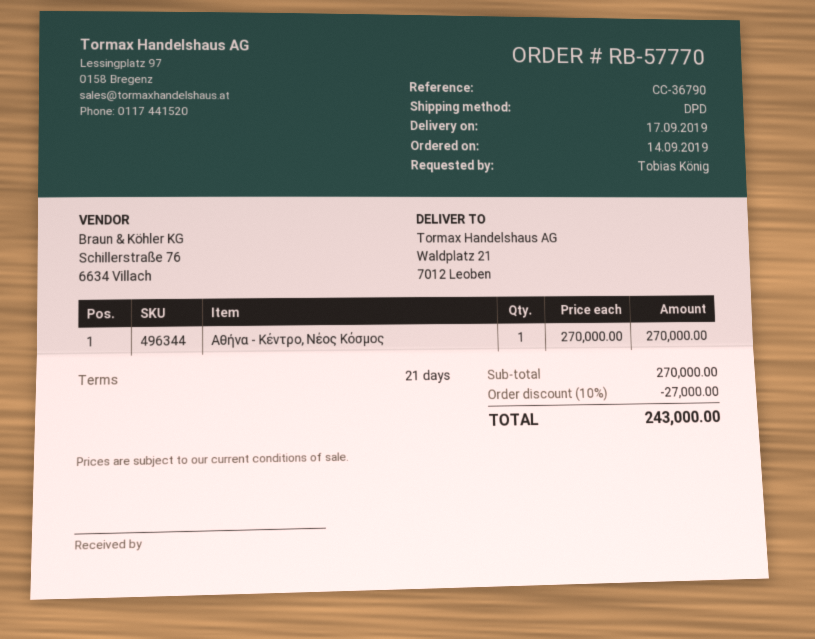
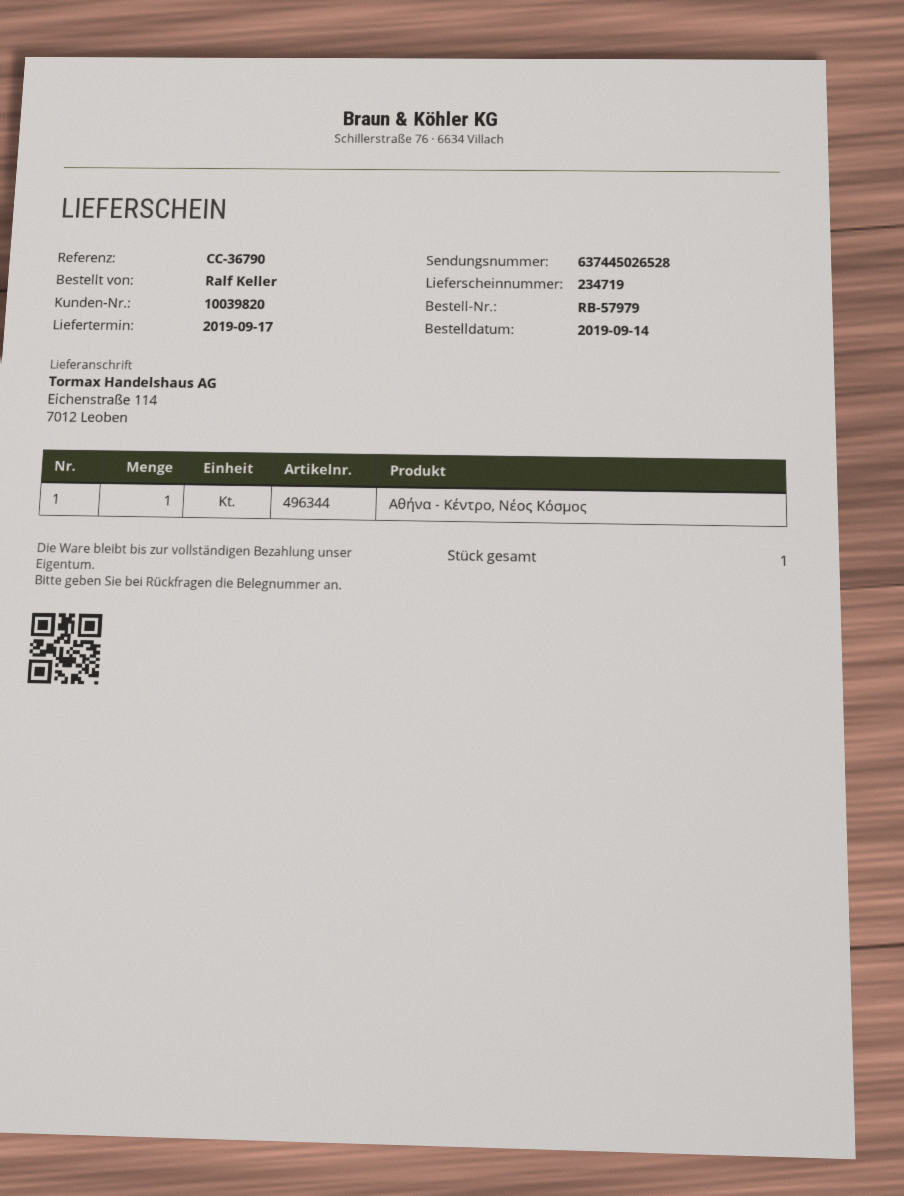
order number: RB-57770 -> RB-57979
ordered by: Tobias König -> Ralf Keller
ship to: Waldplatz 21, 7012 Leoben -> Eichenstraße 114, 7012 Leoben

